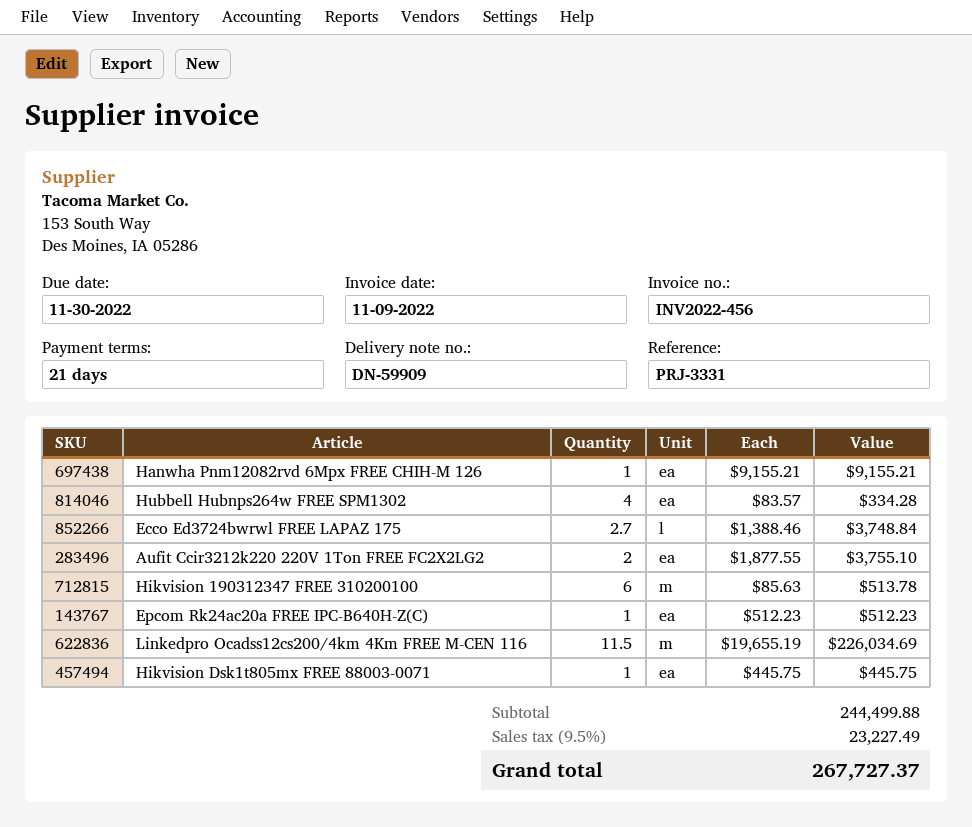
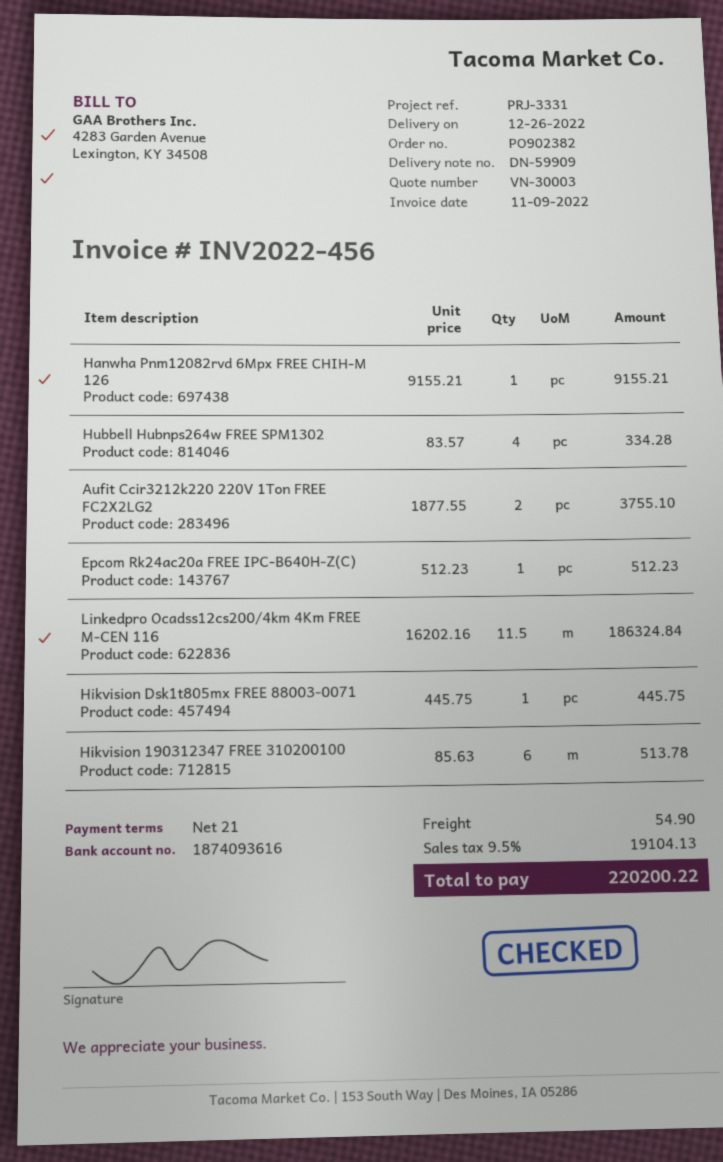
Ecco Ed3724bwrwl FREE LAPAZ 175: 2.7 x 1388.46 = 3748.84 -> none
Linkedpro Ocadss12cs200/4km 4Km FREE M-CEN 116: 11.5 x 19655.19 = 226034.69 -> 11.5 x 16202.16 = 186324.84
shipping: none -> 54.90
tax: 9.5% = 23227.49 -> 9.5% = 19104.13
total: 267727.37 -> 220200.22

